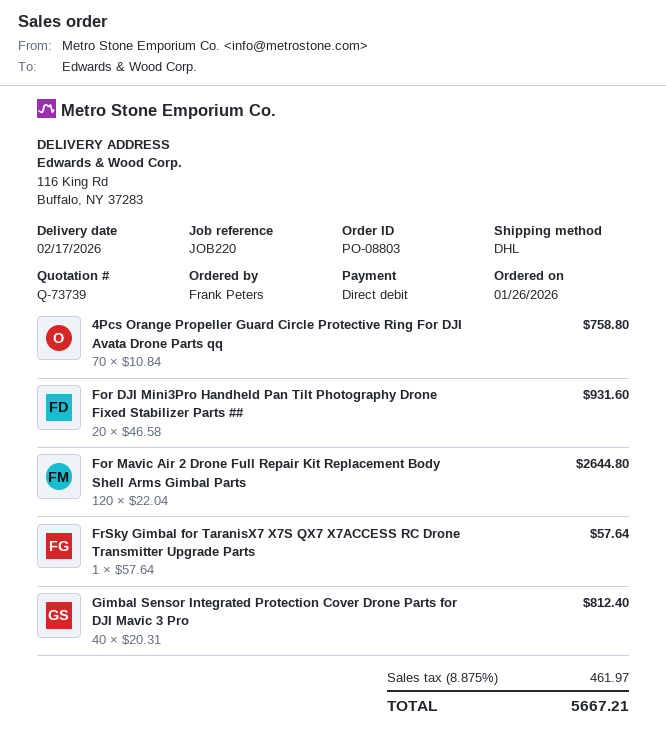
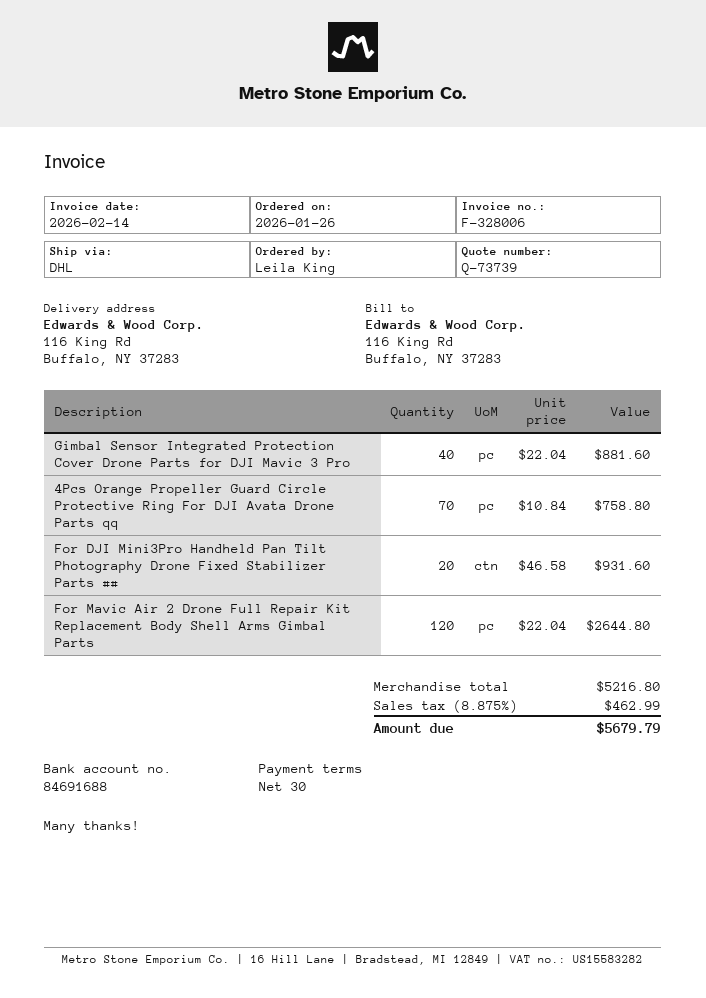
ordered by: Frank Peters -> Leila King
FrSky Gimbal for TaranisX7 X7S QX7 X7ACCESS RC Drone Transmitter Upgrade Parts: 1 x 57.64 = 57.64 -> none
Gimbal Sensor Integrated Protection Cover Drone Parts for DJI Mavic 3 Pro: 40 x 20.31 = 812.40 -> 40 x 22.04 = 881.60
tax: 8.875% = 461.97 -> 8.875% = 462.99
total: 5667.21 -> 5679.79

